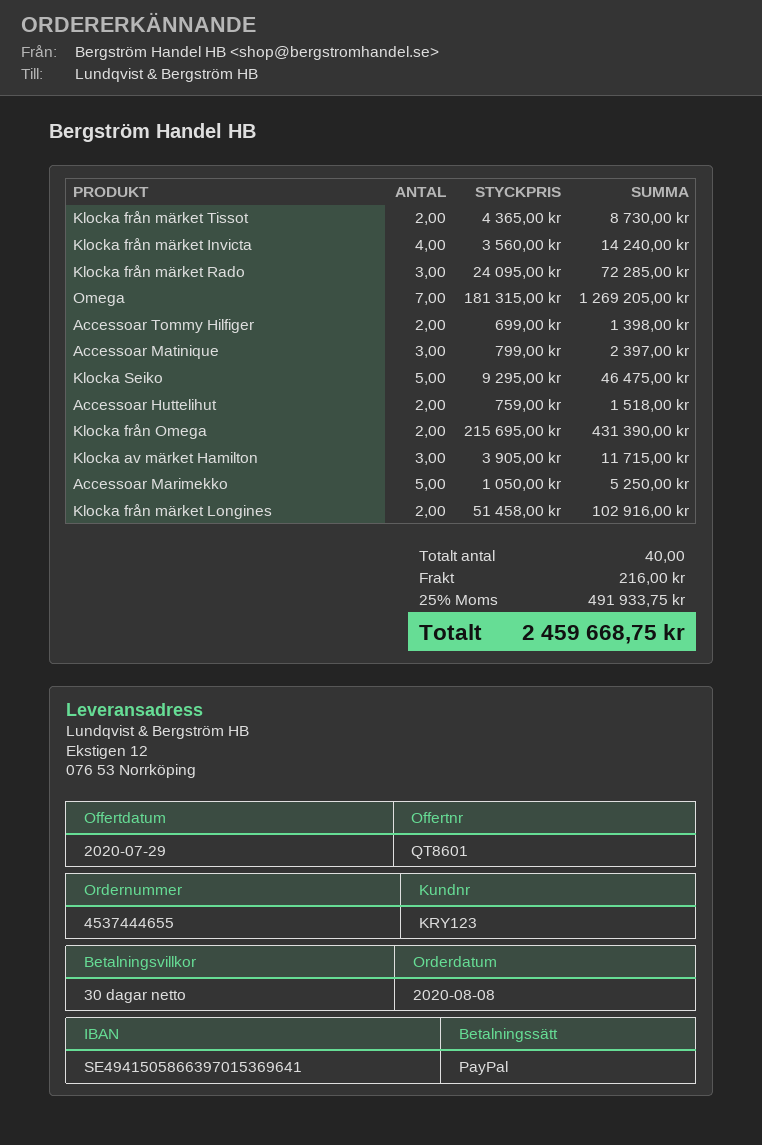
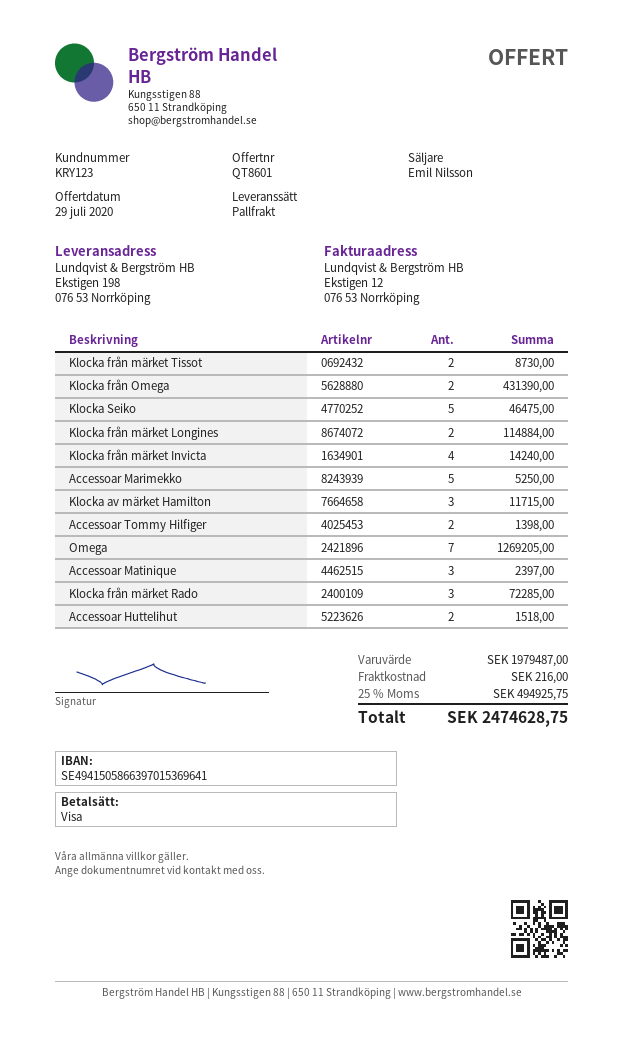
payment method: PayPal -> Visa
ship to: Ekstigen 12, 076 53 Norrköping -> Ekstigen 198, 076 53 Norrköping
Klocka från märket Longines: 2 for 102916.00 -> 2 for 114884.00
tax: 25% = 491933.75 -> 25% = 494925.75
total: 2459668.75 -> 2474628.75

